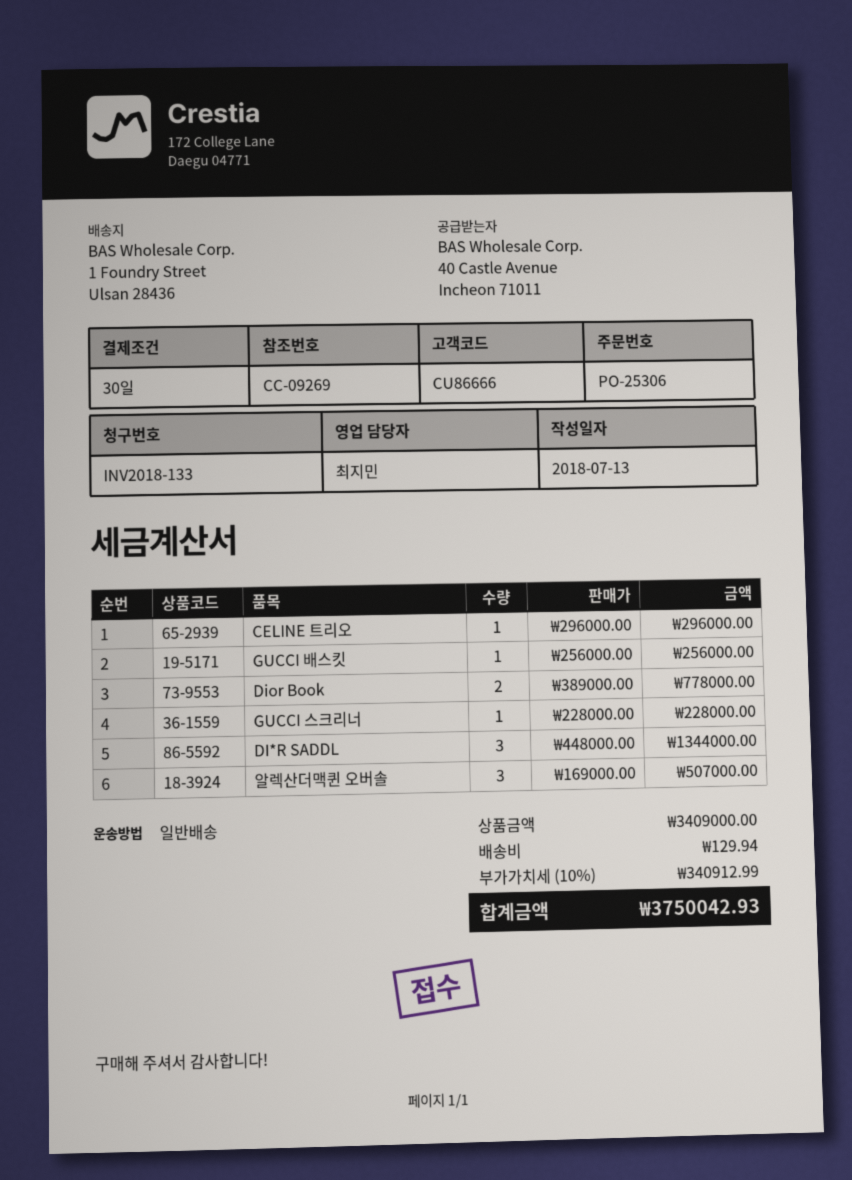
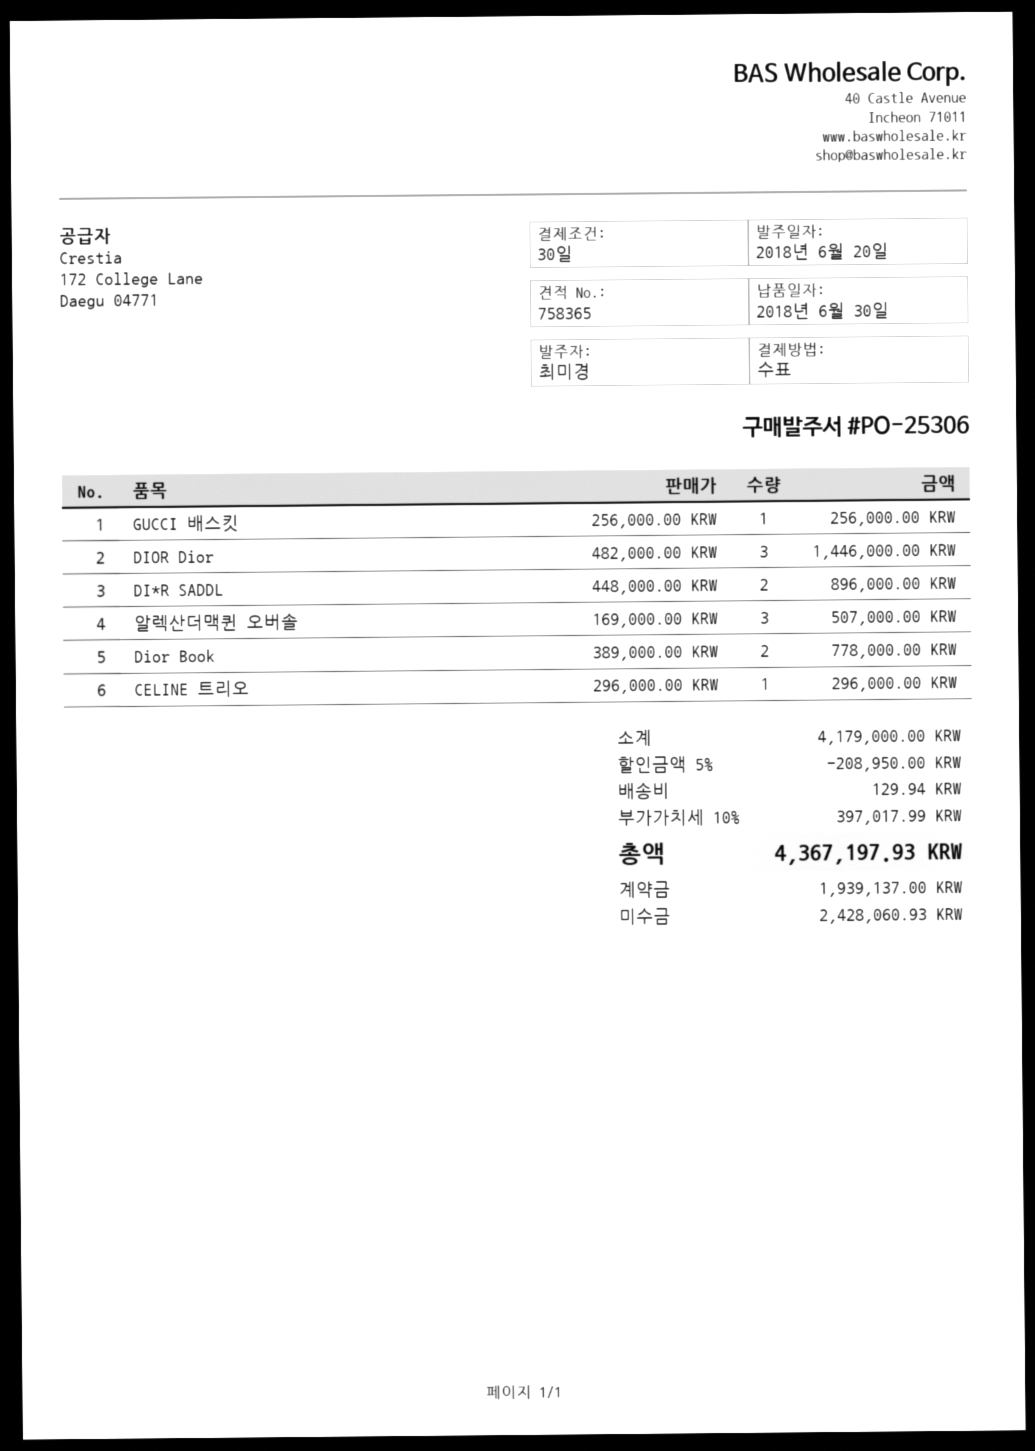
GUCCI 스크리너: 1 x 228000.00 = 228000.00 -> none
DI*R SADDL: 3 x 448000.00 = 1344000.00 -> 2 x 448000.00 = 896000.00
DIOR Dior: none -> 3 x 482000.00 = 1446000.00
subtotal: 3409000.00 -> 4179000.00
discount: none -> 5% = 208950.00
tax: 10% = 340912.99 -> 10% = 397017.99
total: 3750042.93 -> 4367197.93

